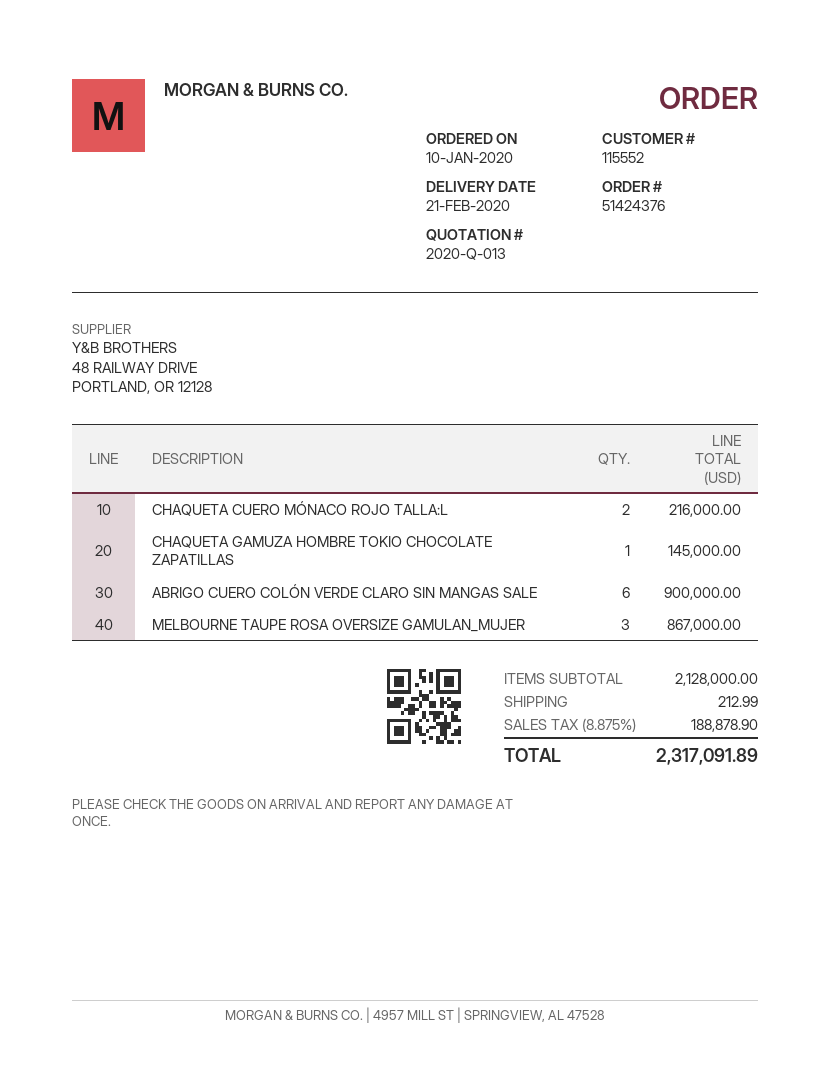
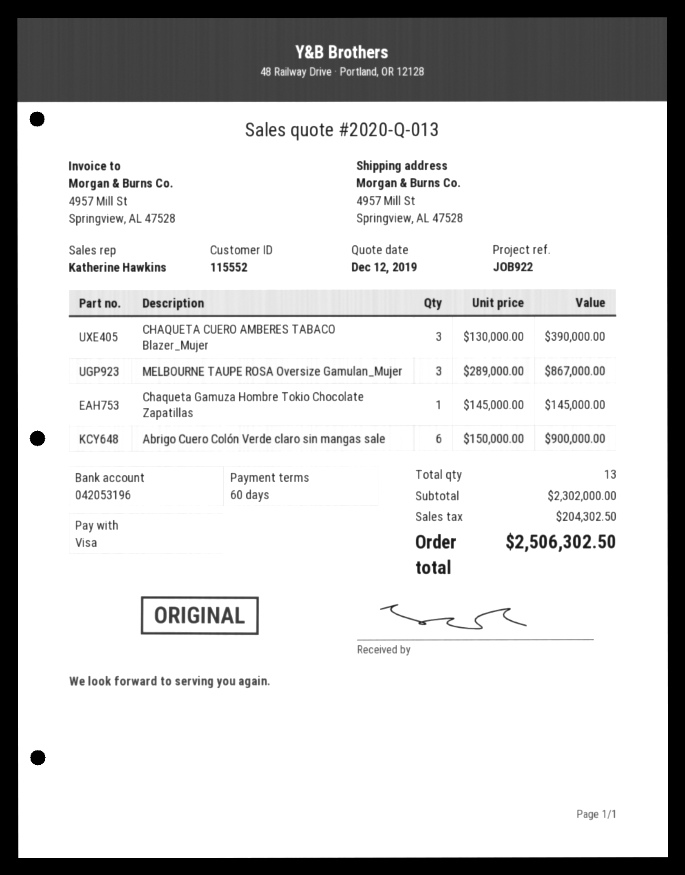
CHAQUETA CUERO MÓNACO ROJO TALLA:L: 2 for 216000.00 -> none
CHAQUETA CUERO AMBERES TABACO Blazer_Mujer: none -> 3 for 390000.00
subtotal: 2128000.00 -> 2302000.00
shipping: 212.99 -> none
tax: 188878.90 -> 204302.50
total: 2317091.89 -> 2506302.50

